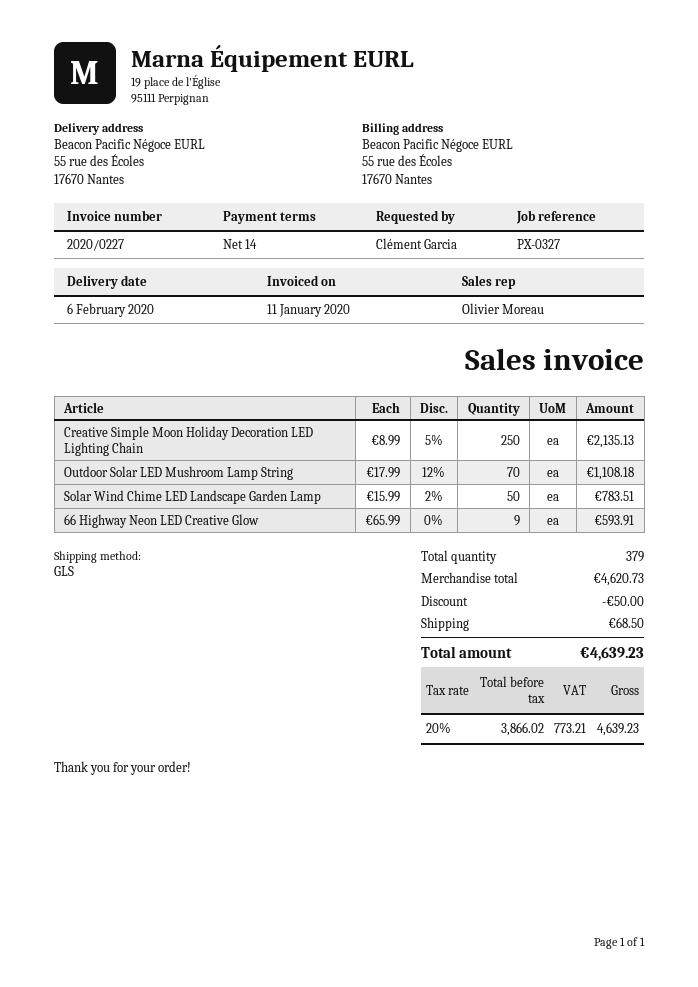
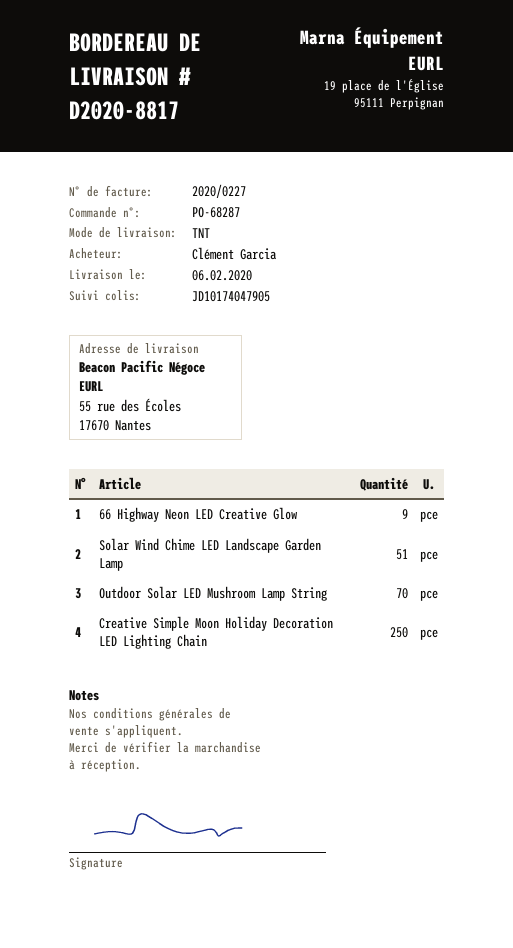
shipping method: GLS -> TNT
Solar Wind Chime LED Landscape Garden Lamp: 50 -> 51

